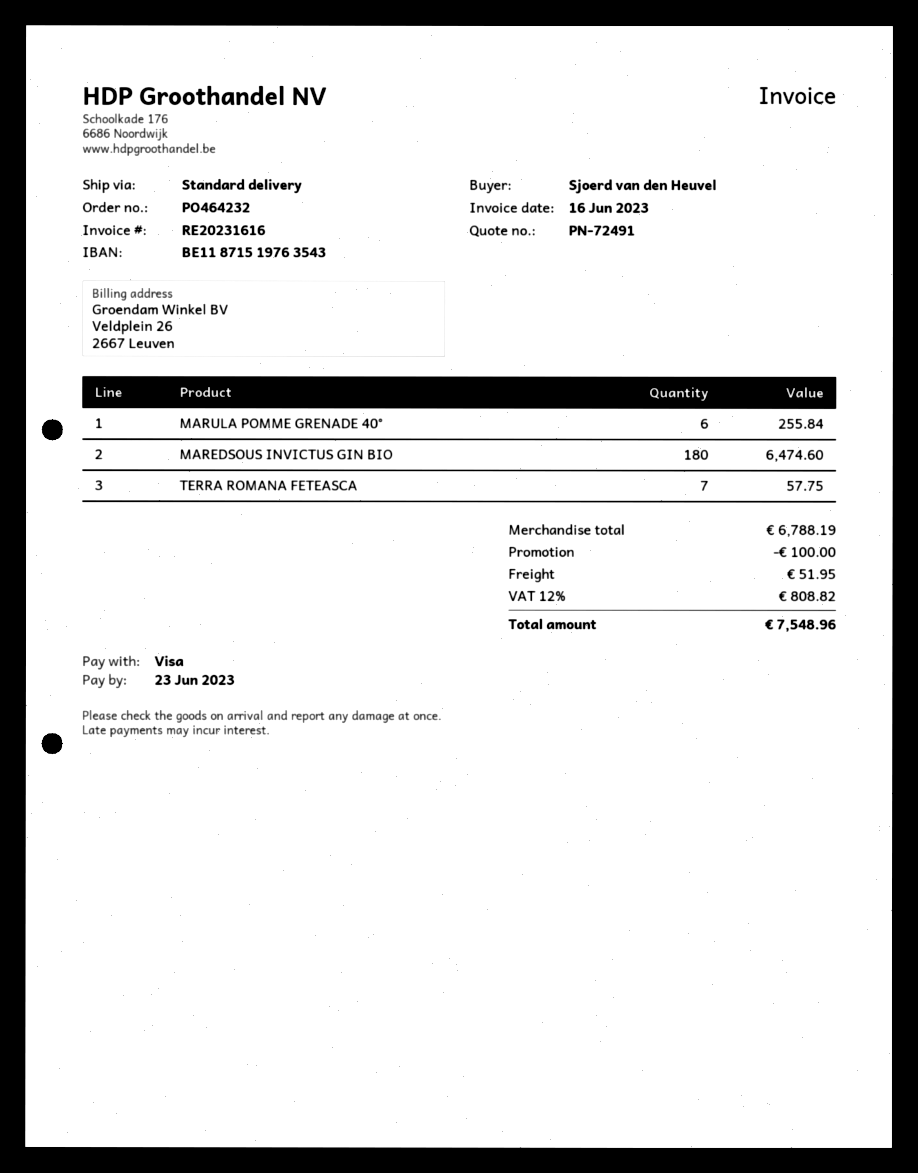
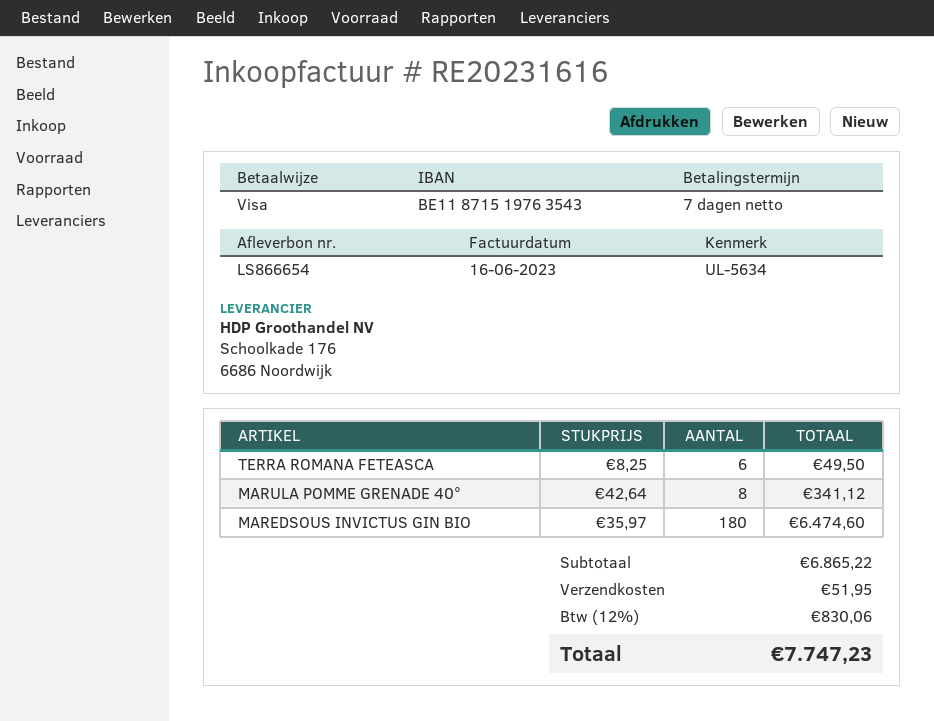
MARULA POMME GRENADE 40°: 6 for 255.84 -> 8 for 341.12
TERRA ROMANA FETEASCA: 7 for 57.75 -> 6 for 49.50
subtotal: 6788.19 -> 6865.22
discount: 100.00 -> none
tax: 12% = 808.82 -> 12% = 830.06
total: 7548.96 -> 7747.23

